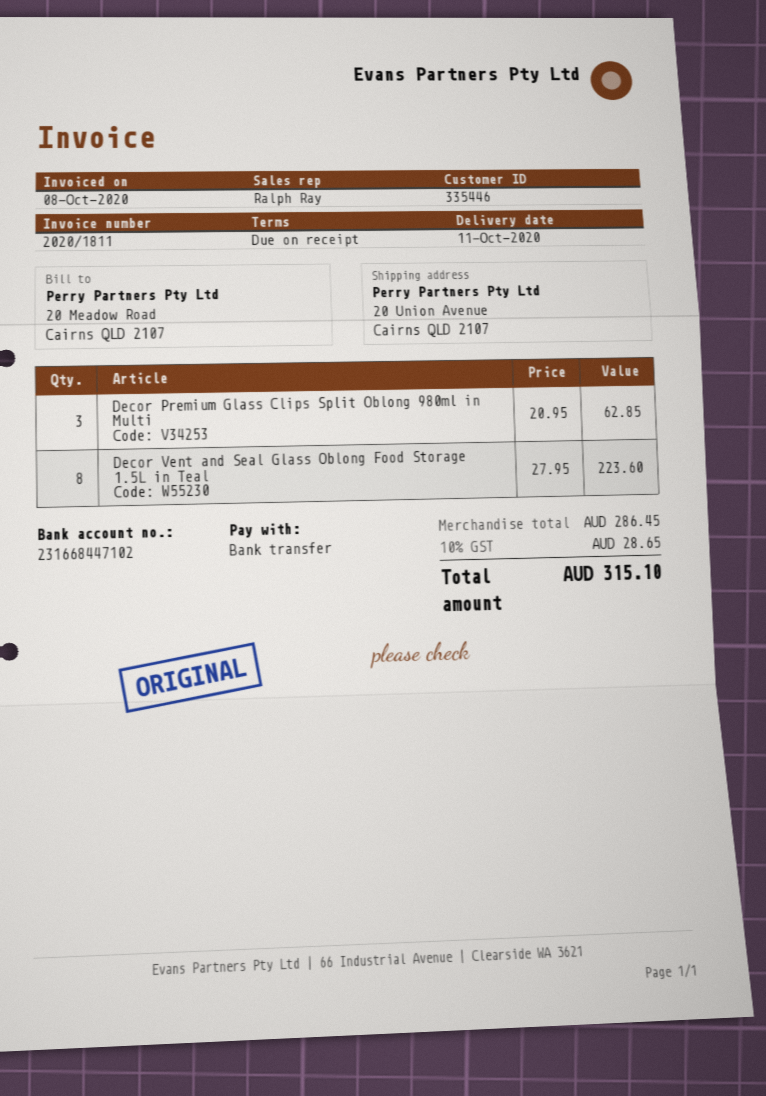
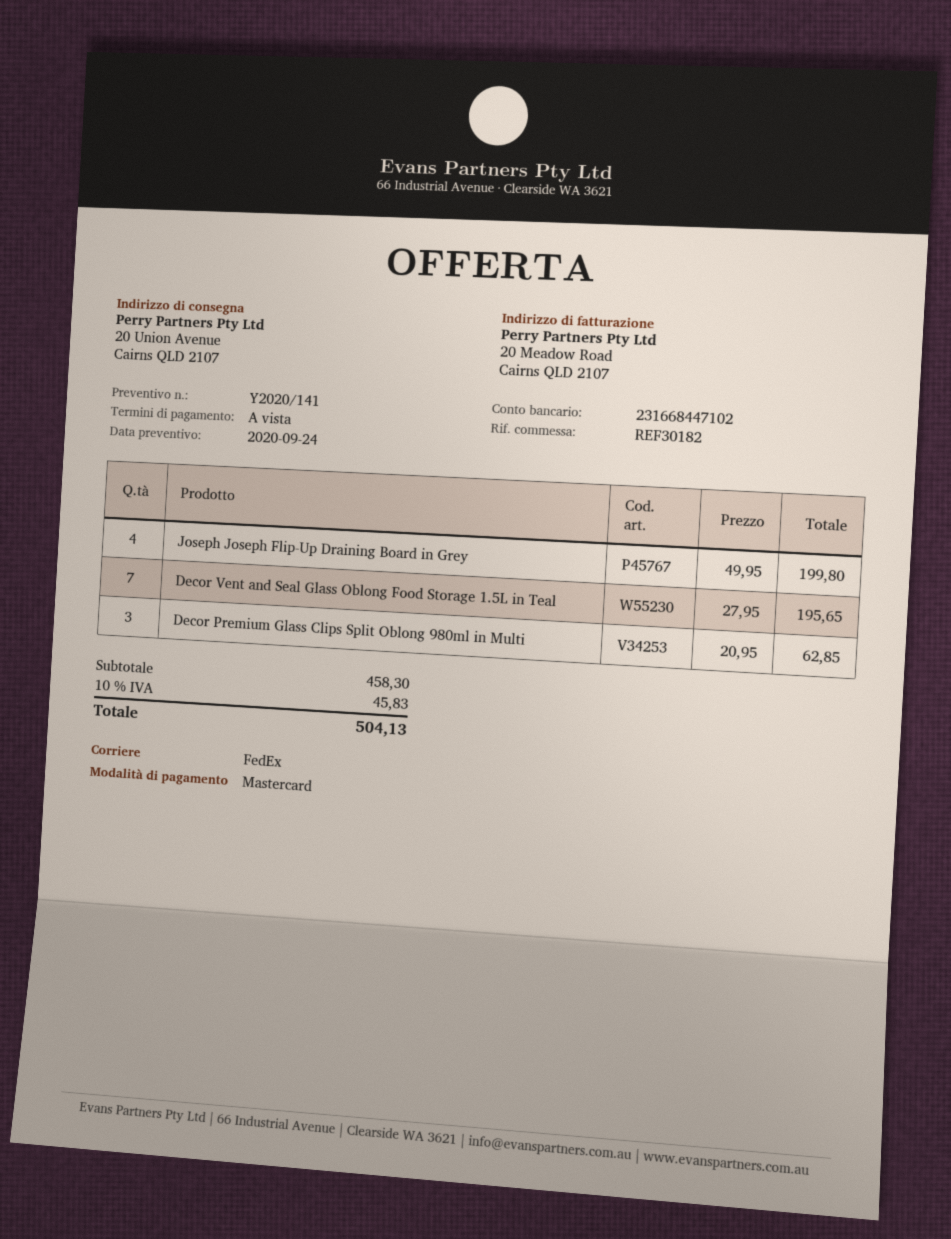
payment method: bank transfer -> Mastercard
Decor Vent and Seal Glass Oblong Food Storage 1.5L in Teal: 8 x 27.95 = 223.60 -> 7 x 27.95 = 195.65
Joseph Joseph Flip-Up Draining Board in Grey: none -> 4 x 49.95 = 199.80
subtotal: 286.45 -> 458.30
tax: 10% = 28.65 -> 10% = 45.83
total: 315.10 -> 504.13

